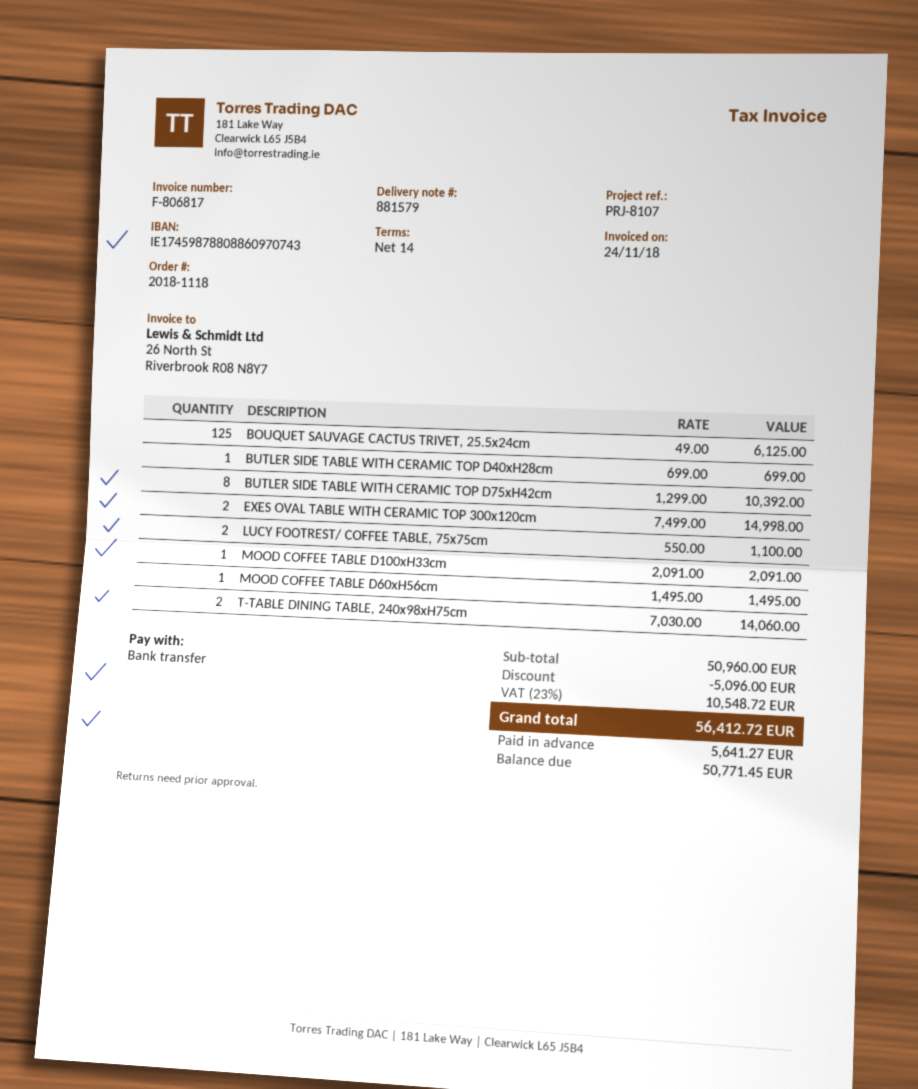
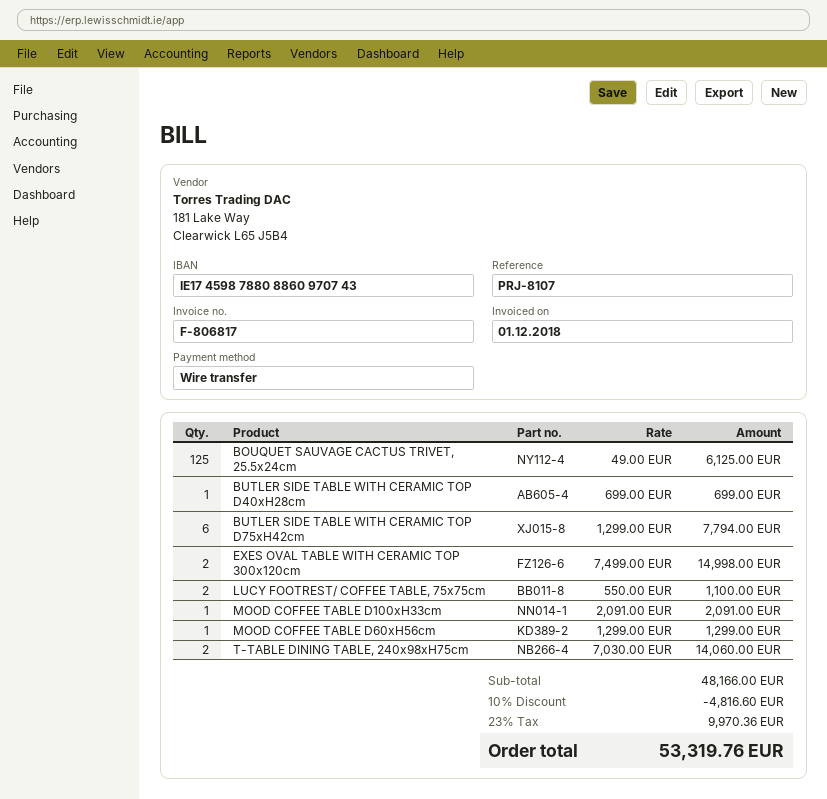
invoice date: 2018-11-24 -> 2018-12-01
BUTLER SIDE TABLE WITH CERAMIC TOP D75xH42cm: 8 x 1299.00 = 10392.00 -> 6 x 1299.00 = 7794.00
MOOD COFFEE TABLE D60xH56cm: 1 x 1495.00 = 1495.00 -> 1 x 1299.00 = 1299.00
subtotal: 50960.00 -> 48166.00
discount: 5096.00 -> 4816.60
tax: 23% = 10548.72 -> 23% = 9970.36
total: 56412.72 -> 53319.76

